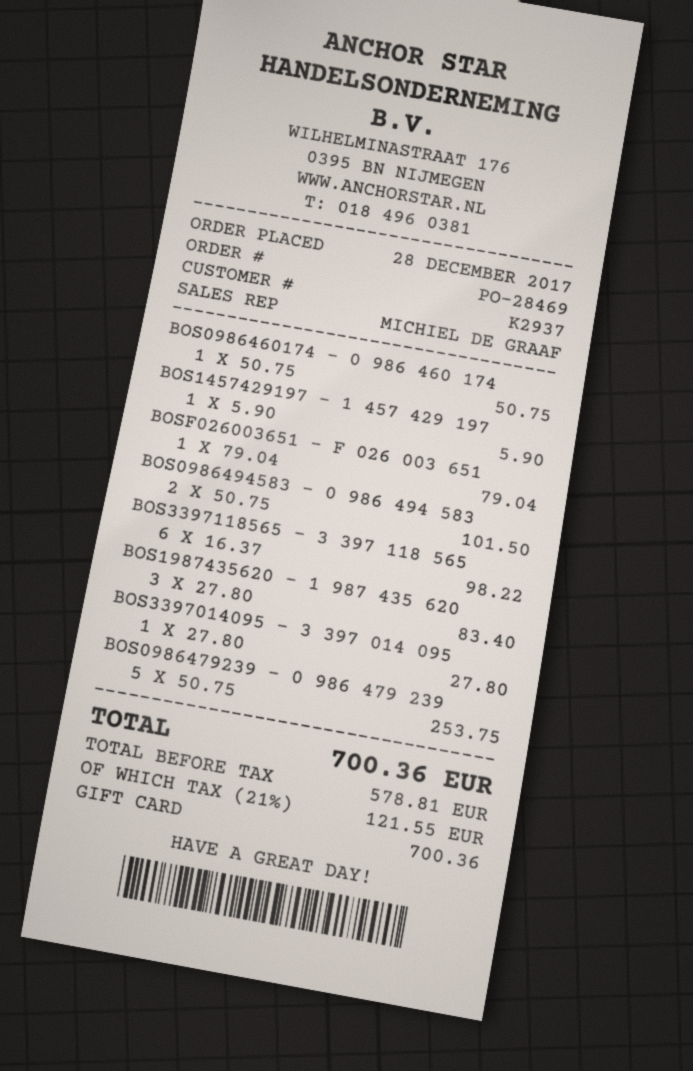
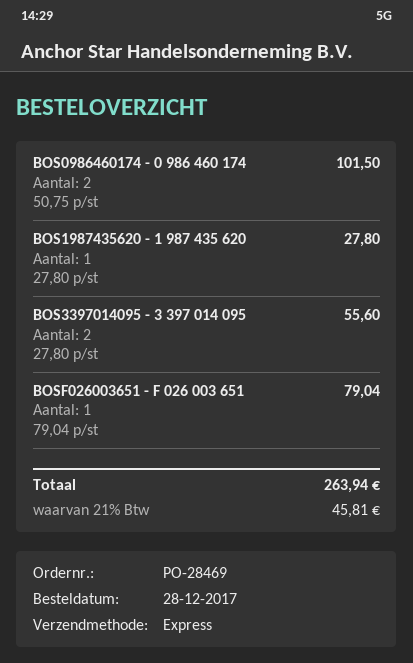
BOS0986460174 - 0 986 460 174: 1 x 50.75 = 50.75 -> 2 x 50.75 = 101.50
BOS1457429197 - 1 457 429 197: 1 x 5.90 = 5.90 -> none
BOS0986494583 - 0 986 494 583: 2 x 50.75 = 101.50 -> none
BOS3397118565 - 3 397 118 565: 6 x 16.37 = 98.22 -> none
BOS1987435620 - 1 987 435 620: 3 x 27.80 = 83.40 -> 1 x 27.80 = 27.80
BOS3397014095 - 3 397 014 095: 1 x 27.80 = 27.80 -> 2 x 27.80 = 55.60
BOS0986479239 - 0 986 479 239: 5 x 50.75 = 253.75 -> none
tax: 21% = 121.55 -> 21% = 45.81
total: 700.36 -> 263.94

